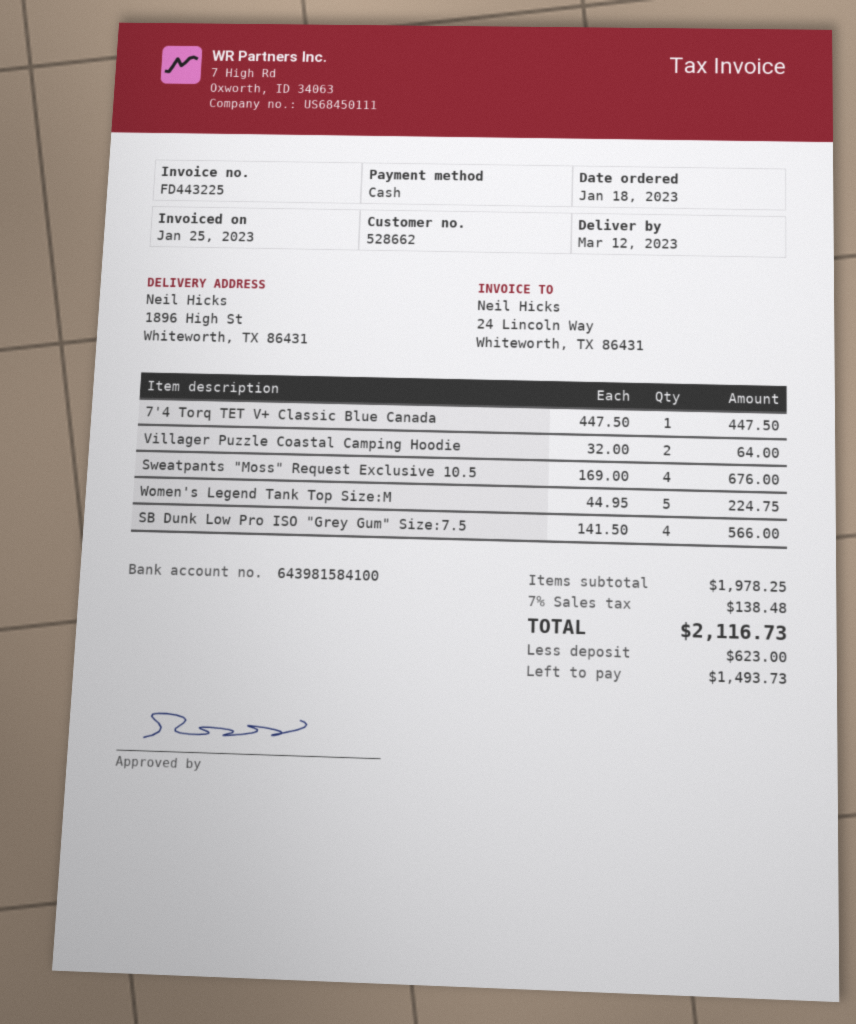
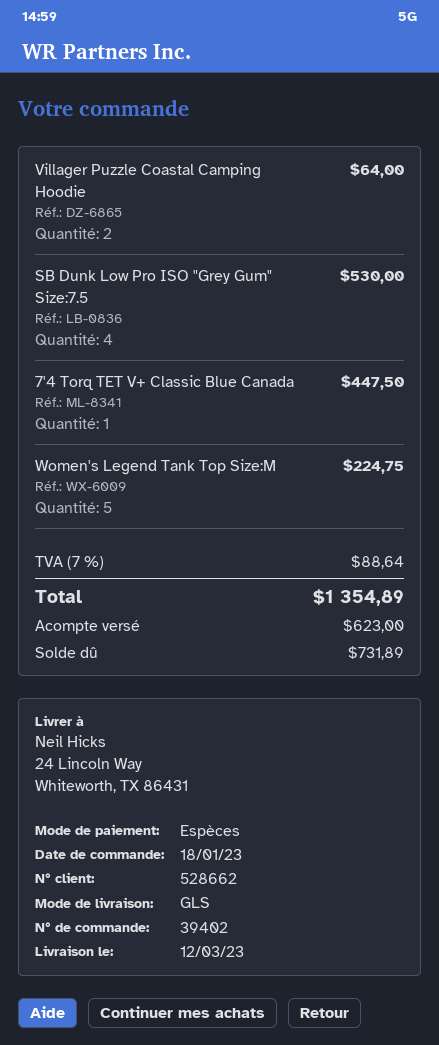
ship to: 1896 High St, Whiteworth, TX 86431 -> 24 Lincoln Way, Whiteworth, TX 86431
Sweatpants "Moss" Request Exclusive 10.5: 4 for 676.00 -> none
SB Dunk Low Pro ISO "Grey Gum" Size:7.5: 4 for 566.00 -> 4 for 530.00
tax: 7% = 138.48 -> 7% = 88.64
total: 2116.73 -> 1354.89
balance: 1493.73 -> 731.89

